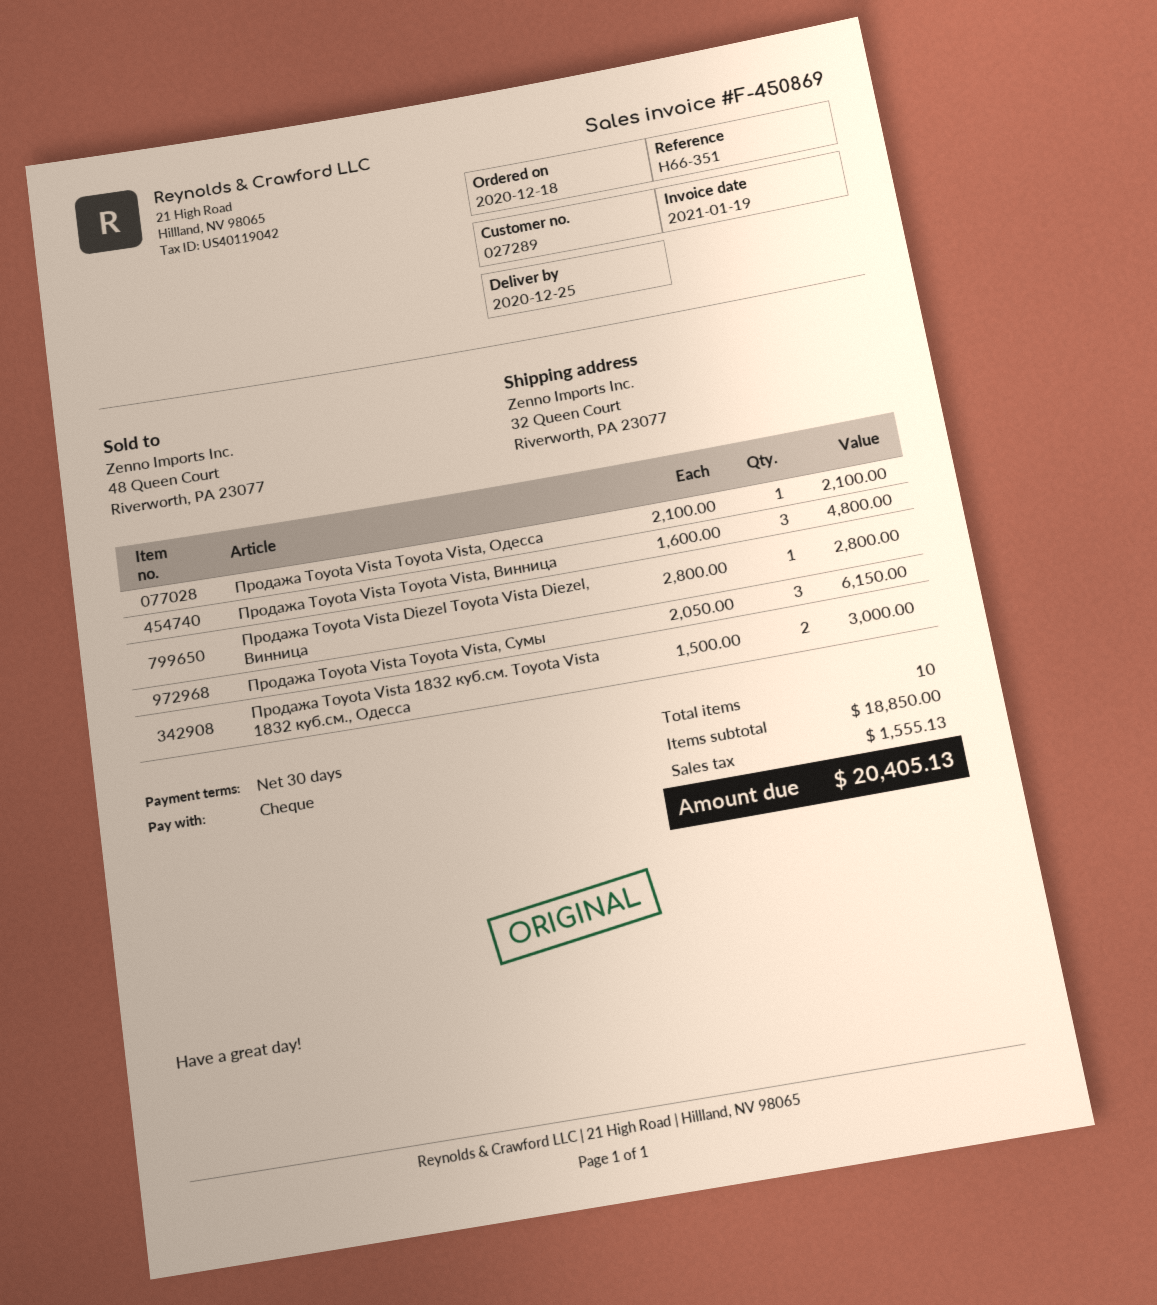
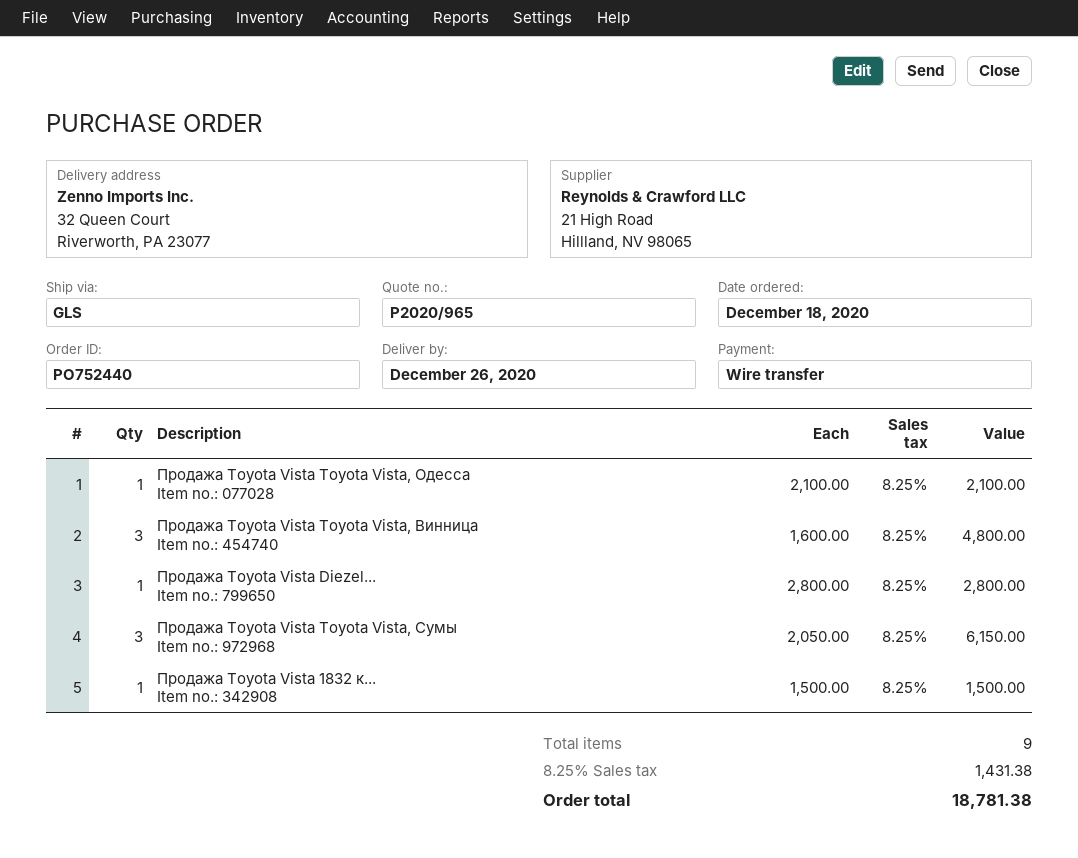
delivery date: 2020-12-25 -> 2020-12-26
payment method: cheque -> bank transfer
Продажа Toyota Vista 1832 куб.см. Toyota Vista 1832 куб.см., Одесса: 2 x 1500.00 = 3000.00 -> 1 x 1500.00 = 1500.00
total quantity: 10 -> 9
tax: 1555.13 -> 1431.38
total: 20405.13 -> 18781.38

